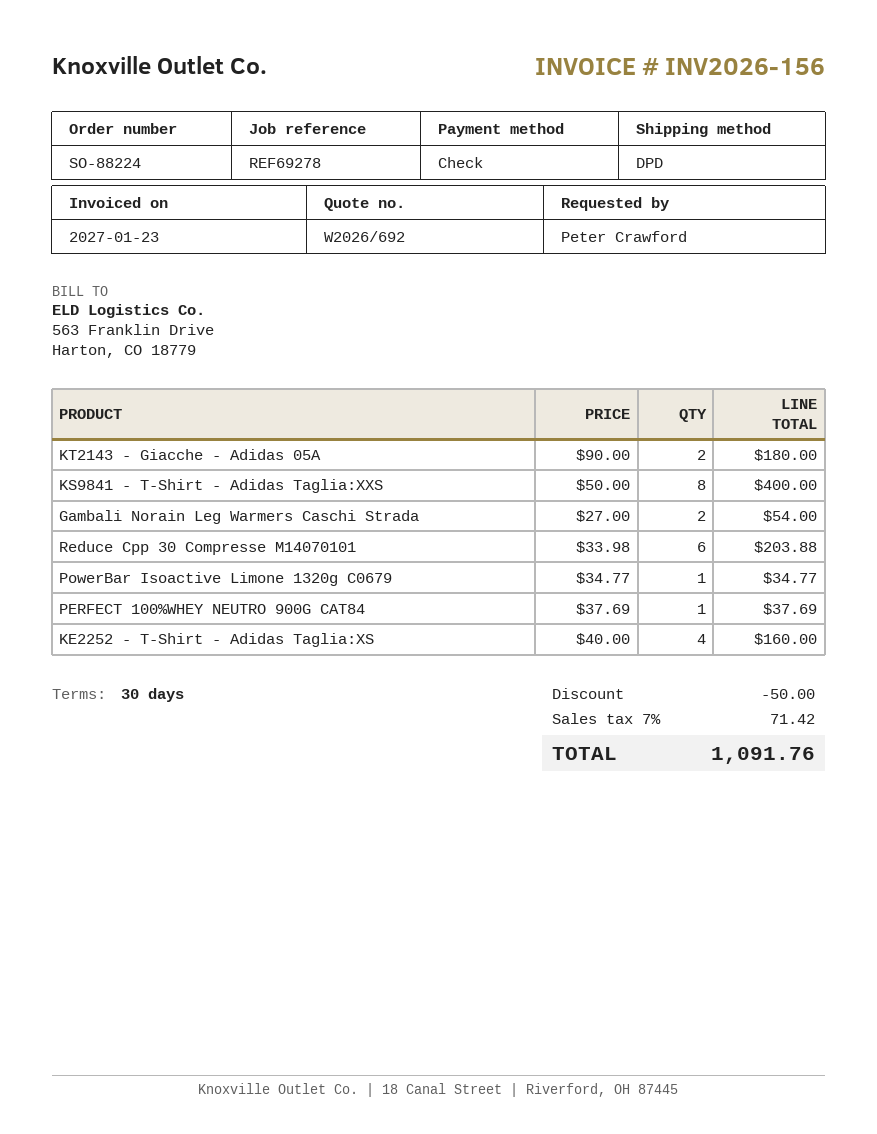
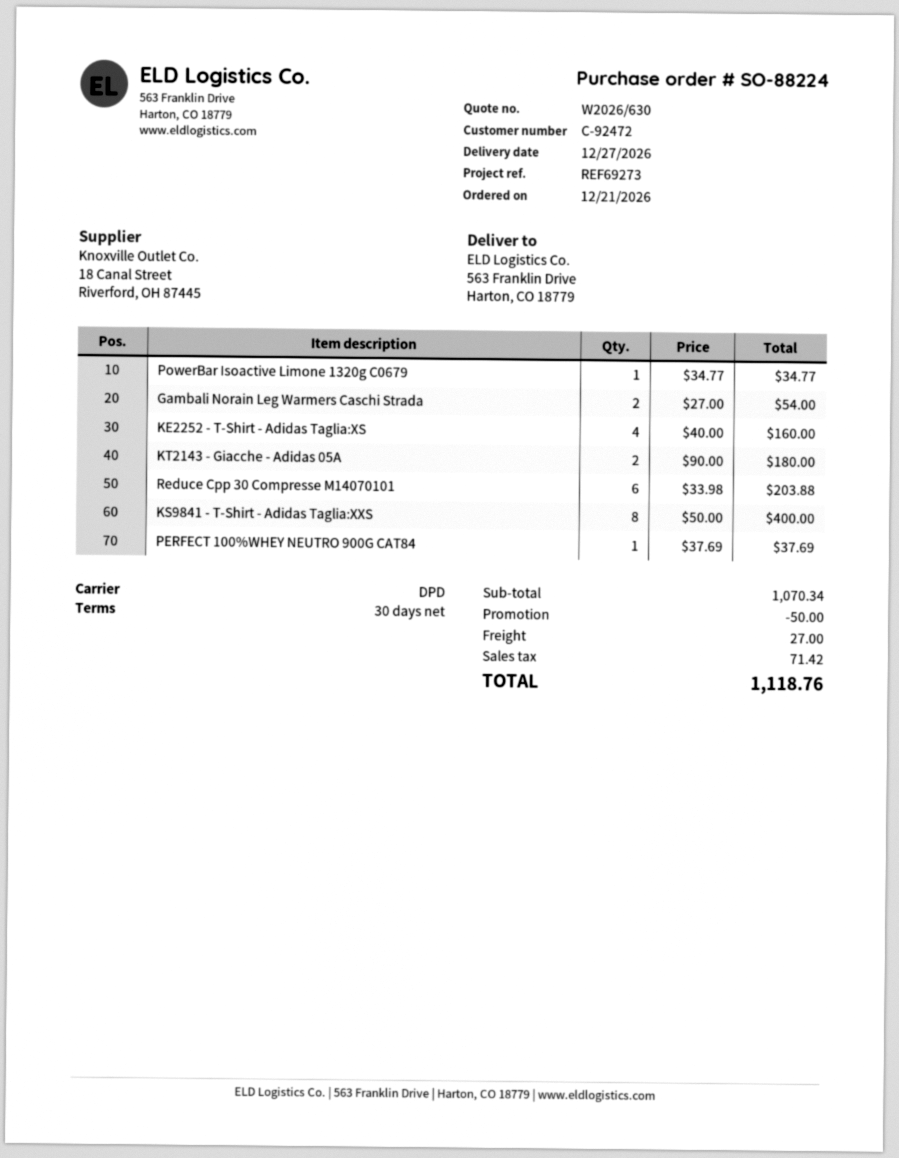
quote number: W2026/692 -> W2026/630
reference: REF69278 -> REF69273
shipping: none -> 27.00
total: 1091.76 -> 1118.76

